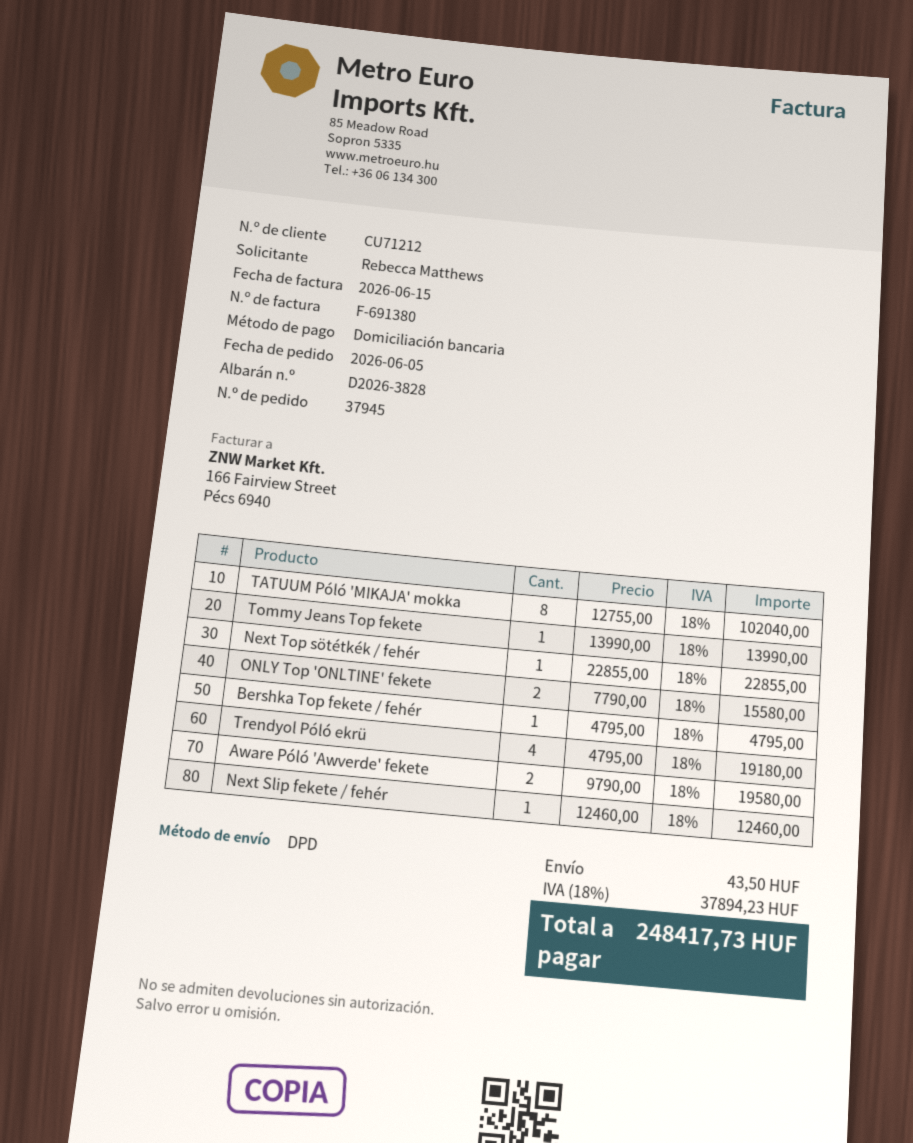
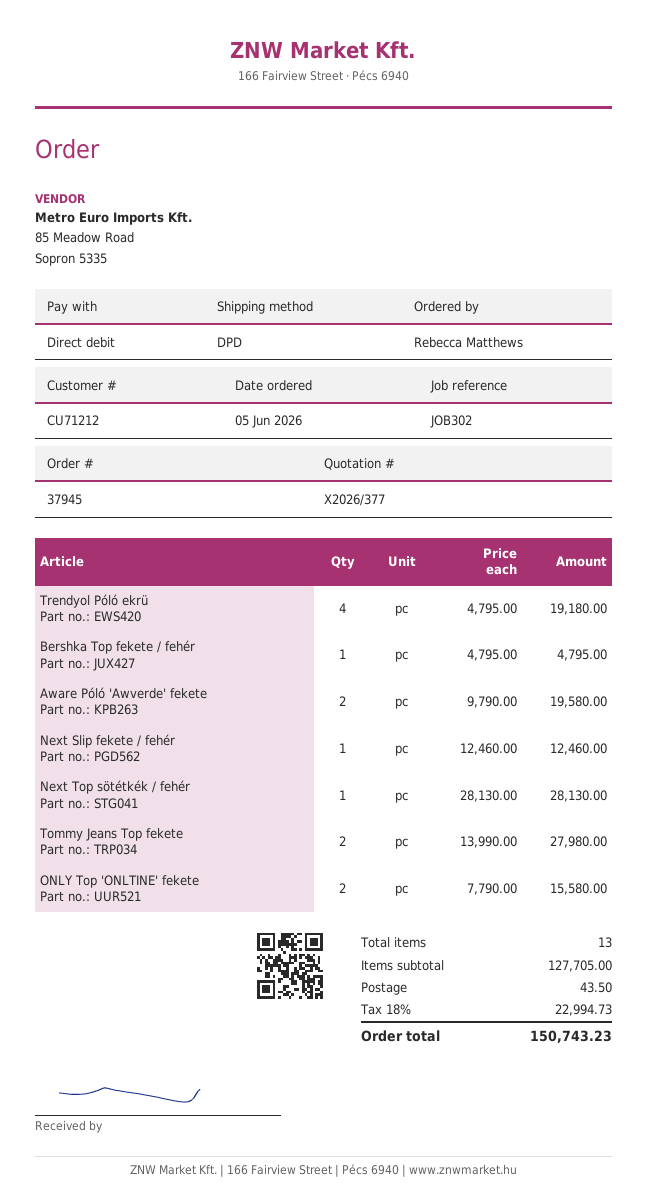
TATUUM Póló 'MIKAJA' mokka: 8 x 12755.00 = 102040.00 -> none
Tommy Jeans Top fekete: 1 x 13990.00 = 13990.00 -> 2 x 13990.00 = 27980.00
Next Top sötétkék / fehér: 1 x 22855.00 = 22855.00 -> 1 x 28130.00 = 28130.00
tax: 18% = 37894.23 -> 18% = 22994.73
total: 248417.73 -> 150743.23

